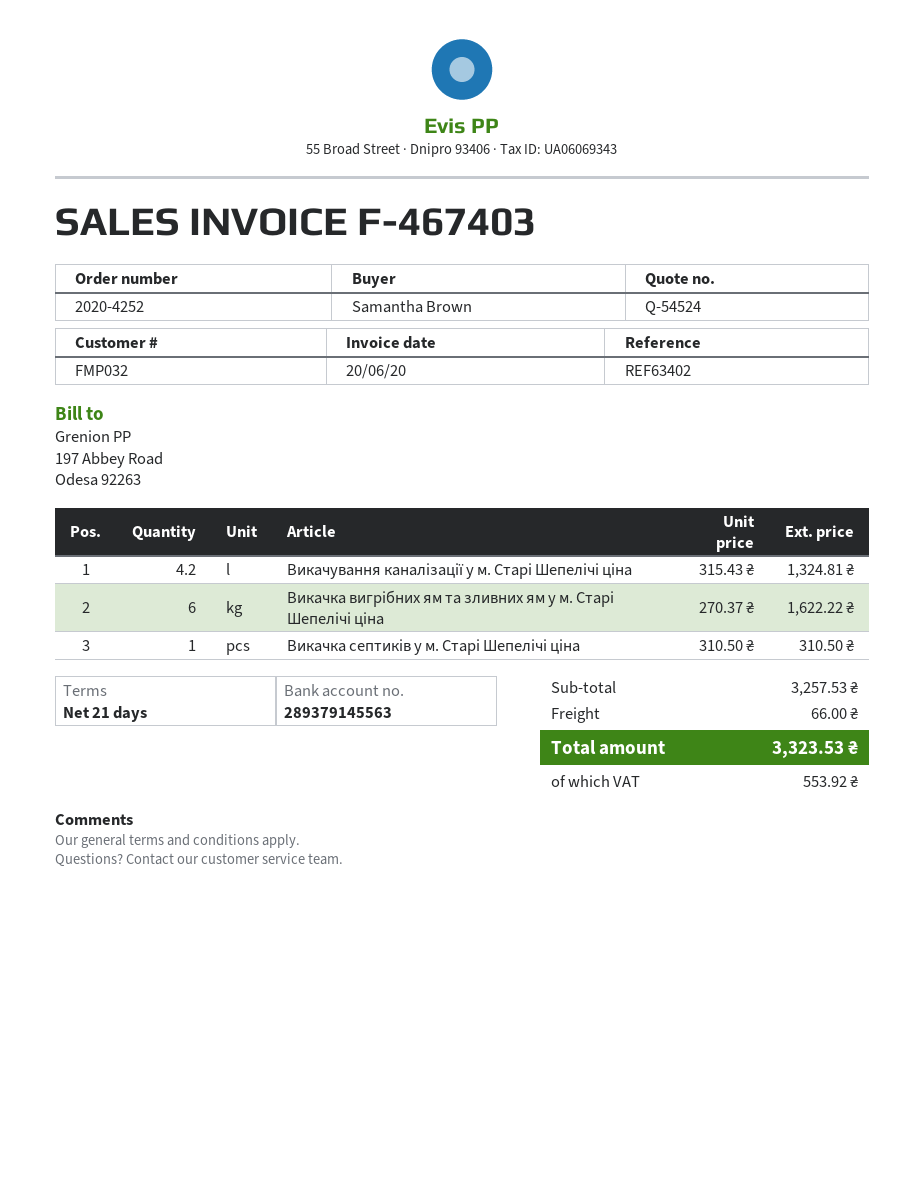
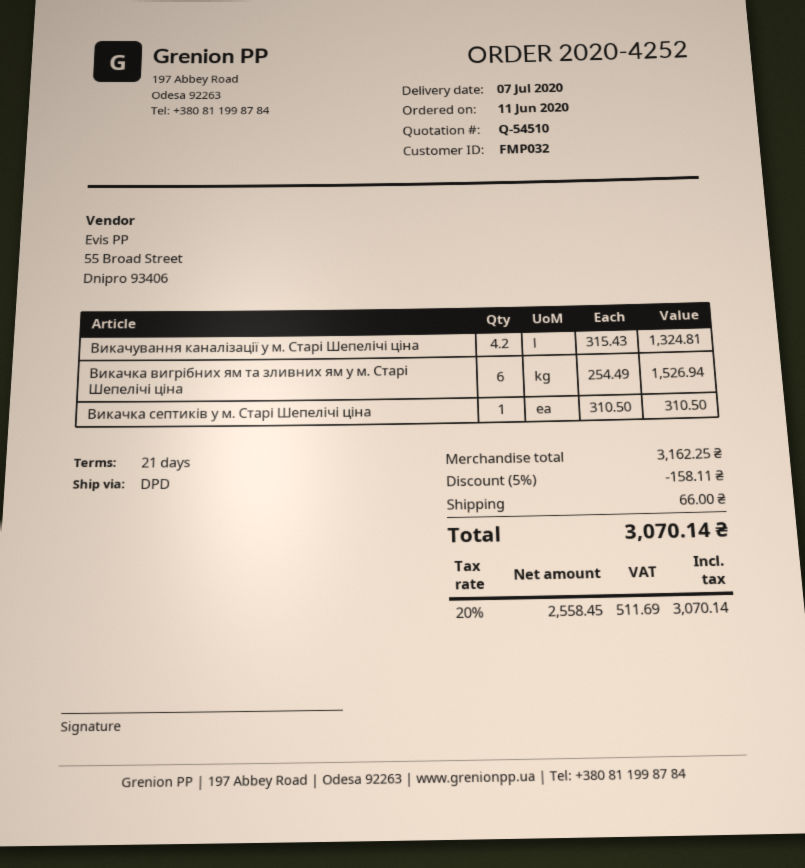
quote number: Q-54524 -> Q-54510
Викачка вигрібних ям та зливних ям у м. Старі Шепелічі ціна: 6 x 270.37 = 1622.22 -> 6 x 254.49 = 1526.94
subtotal: 3257.53 -> 3162.25
discount: none -> 5% = 158.11
tax: 553.92 -> 511.69
total: 3323.53 -> 3070.14

